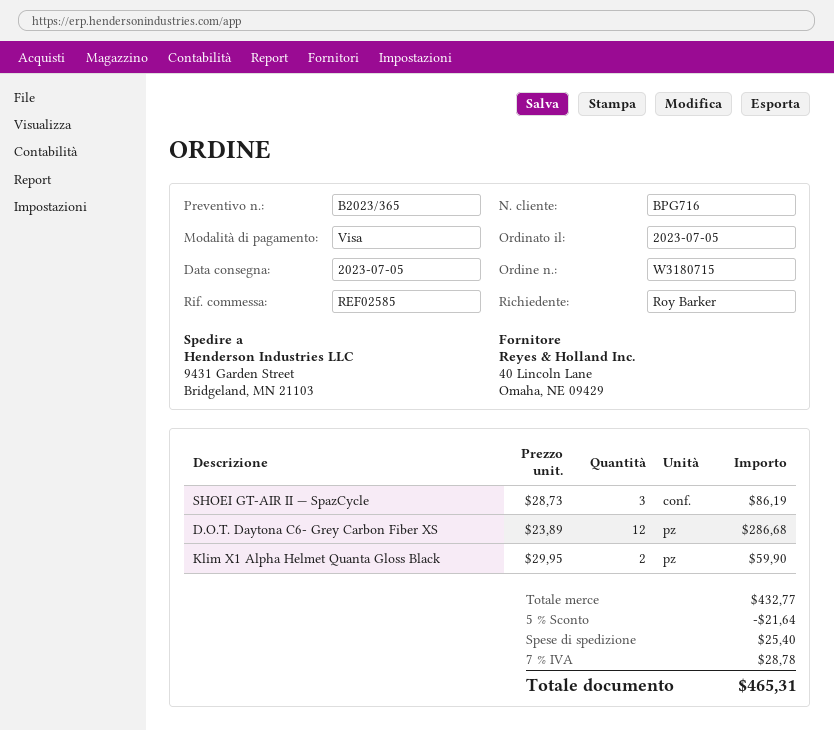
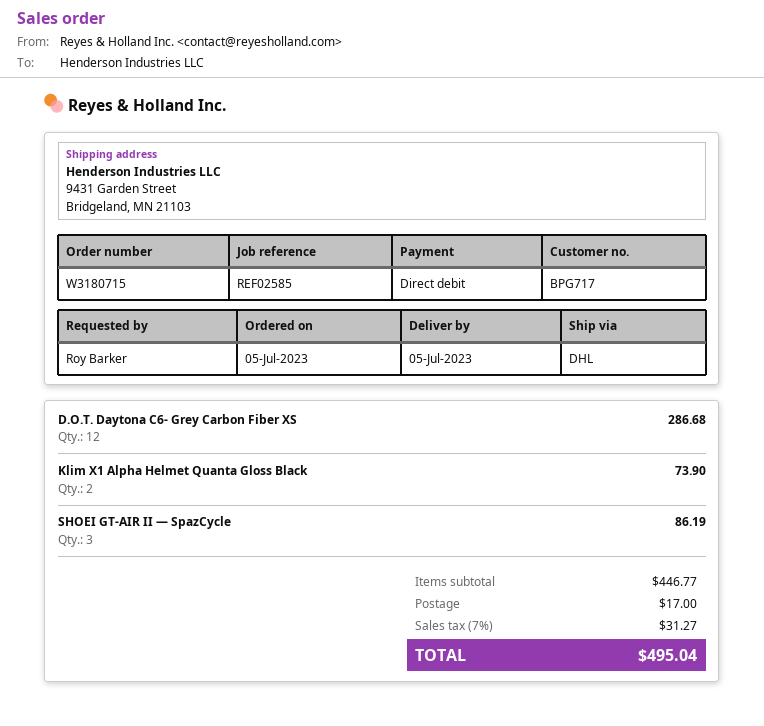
customer number: BPG716 -> BPG717
payment method: Visa -> direct debit
Klim X1 Alpha Helmet Quanta Gloss Black: 2 for 59.90 -> 2 for 73.90
subtotal: 432.77 -> 446.77
discount: 5% = 21.64 -> none
shipping: 25.40 -> 17.00
tax: 7% = 28.78 -> 7% = 31.27
total: 465.31 -> 495.04

